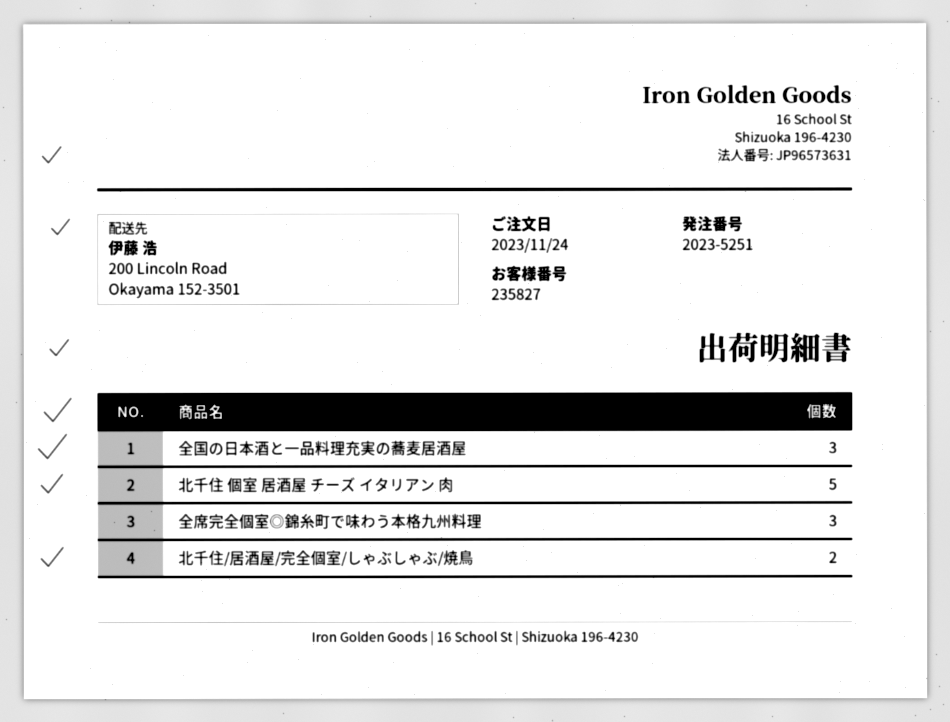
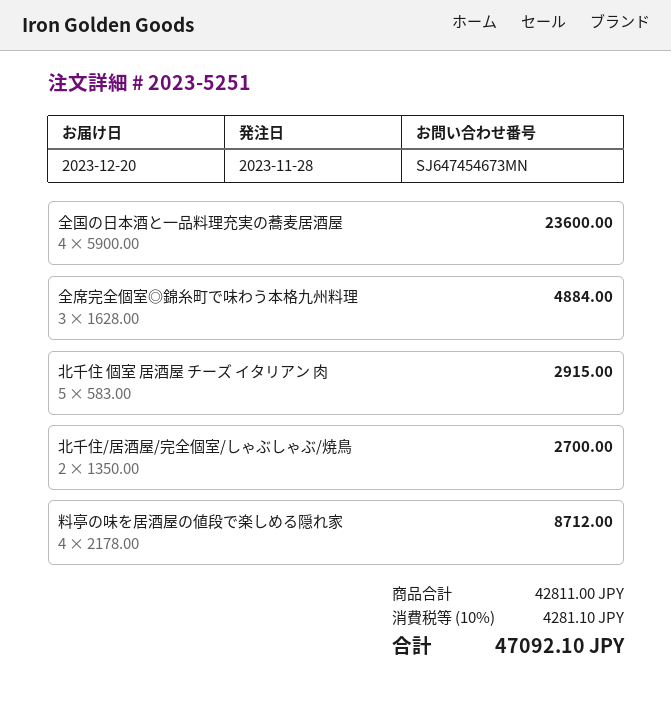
order date: 2023-11-24 -> 2023-11-28
全国の日本酒と一品料理充実の蕎麦居酒屋: 3 -> 4
料亭の味を居酒屋の値段で楽しめる隠れ家: none -> 4

